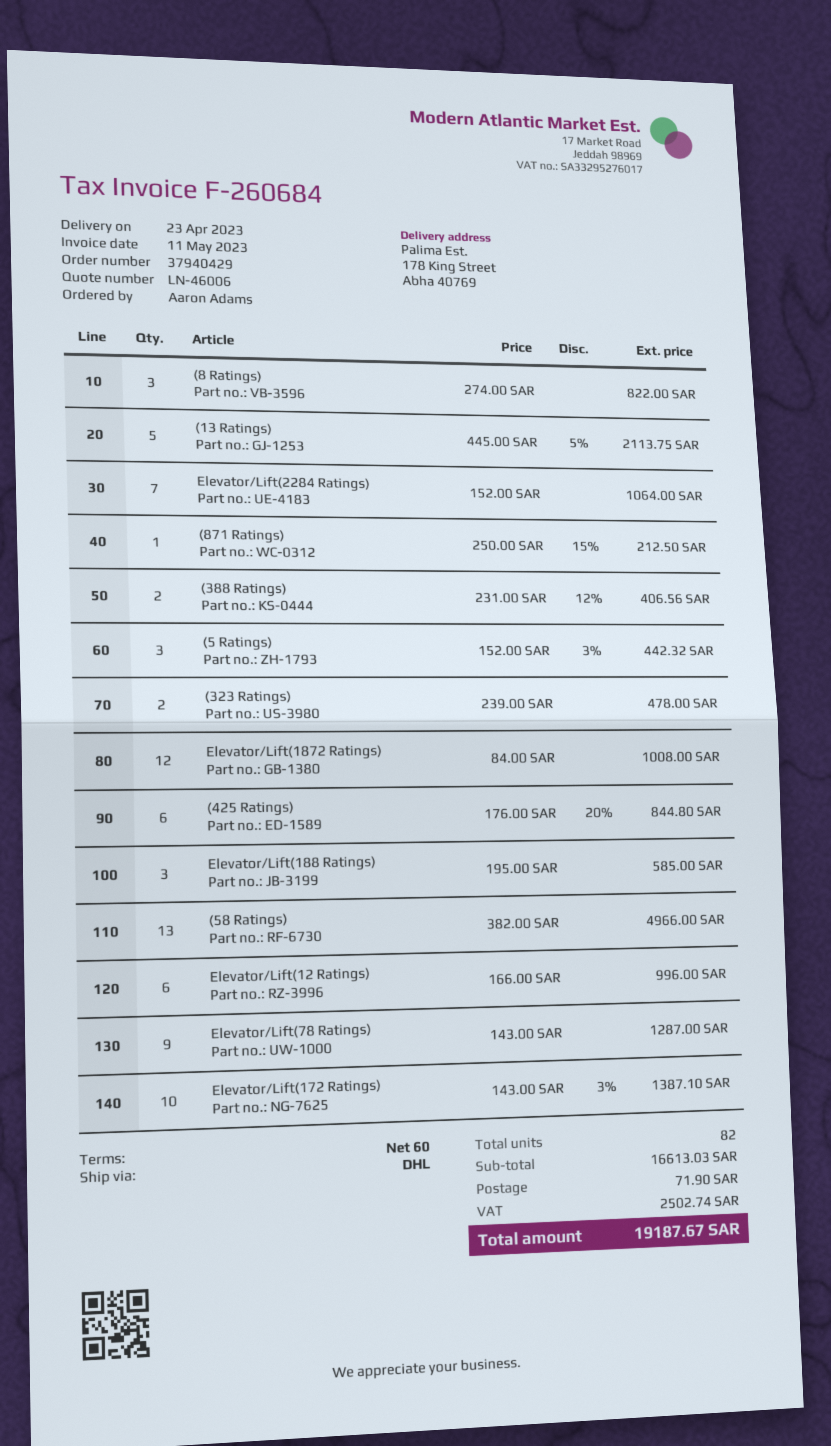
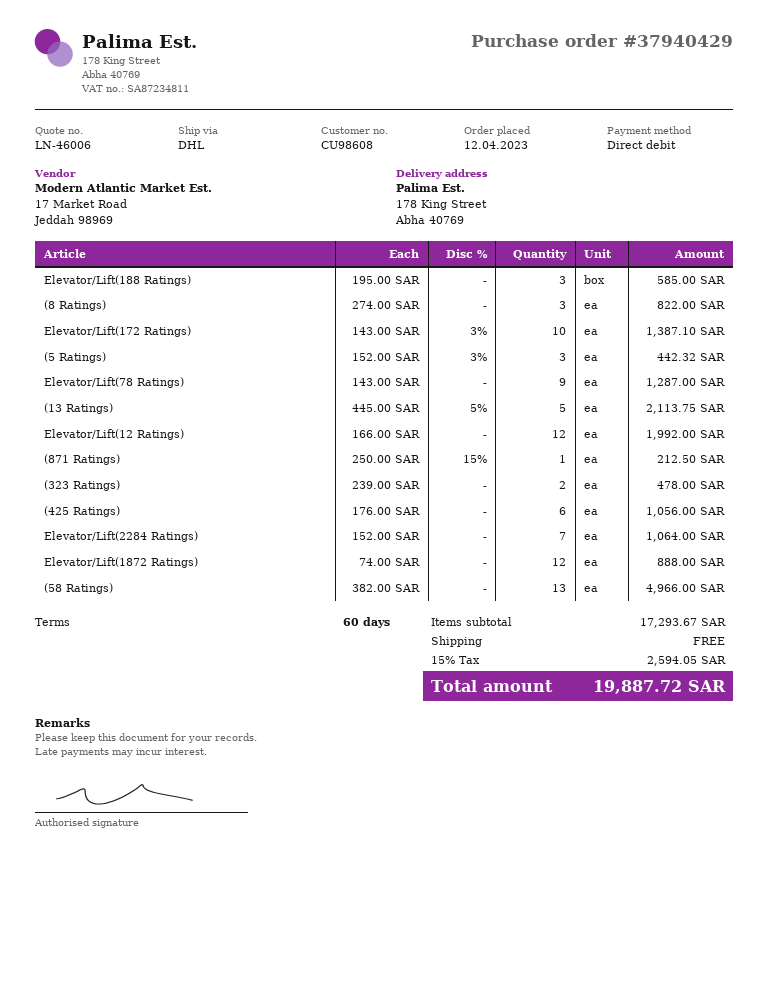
(388 Ratings): 2 x 231.00 - 12% = 406.56 -> none
Elevator/Lift(1872 Ratings): 12 x 84.00 = 1008.00 -> 12 x 74.00 = 888.00
(425 Ratings): 6 x 176.00 - 20% = 844.80 -> 6 x 176.00 = 1056.00
Elevator/Lift(12 Ratings): 6 x 166.00 = 996.00 -> 12 x 166.00 = 1992.00
subtotal: 16613.03 -> 17293.67
shipping: 71.90 -> 0.00
tax: 2502.74 -> 2594.05
total: 19187.67 -> 19887.72

